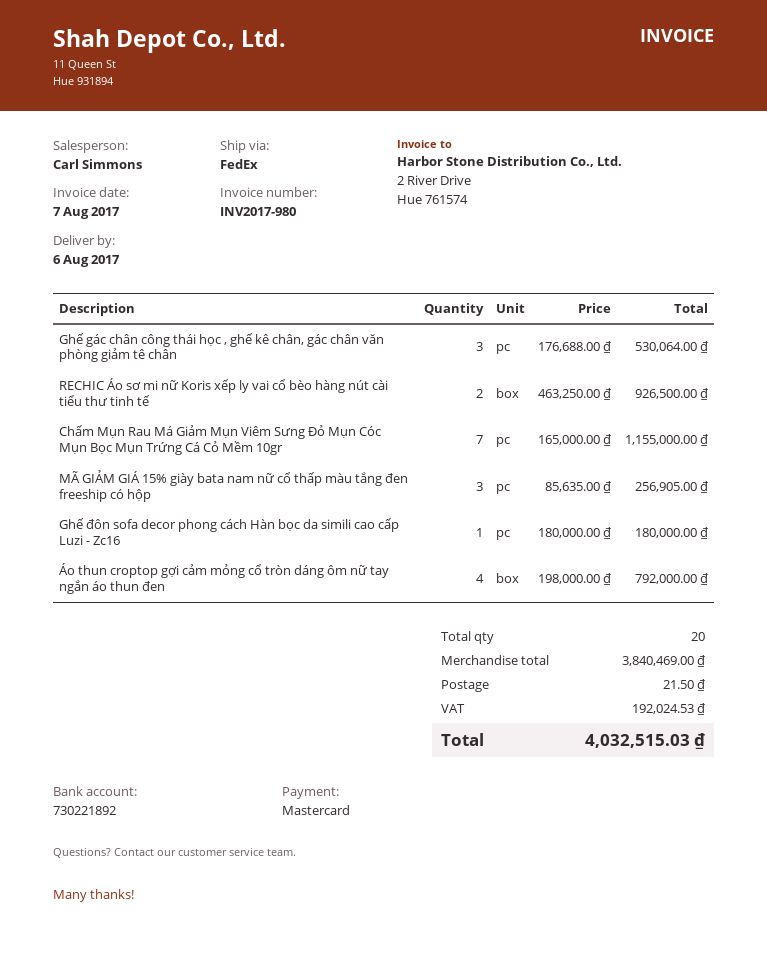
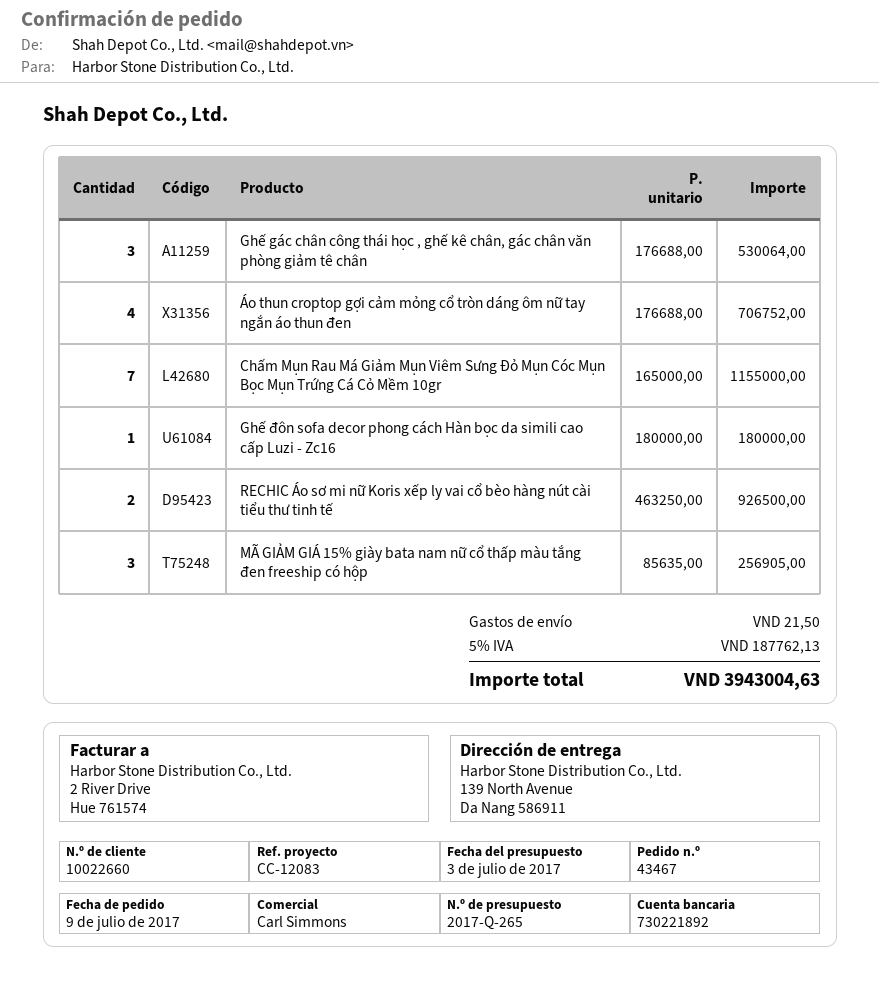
Áo thun croptop gợi cảm mỏng cổ tròn dáng ôm nữ tay ngắn áo thun đen: 4 x 198000.00 = 792000.00 -> 4 x 176688.00 = 706752.00
tax: 192024.53 -> 187762.13
total: 4032515.03 -> 3943004.63

